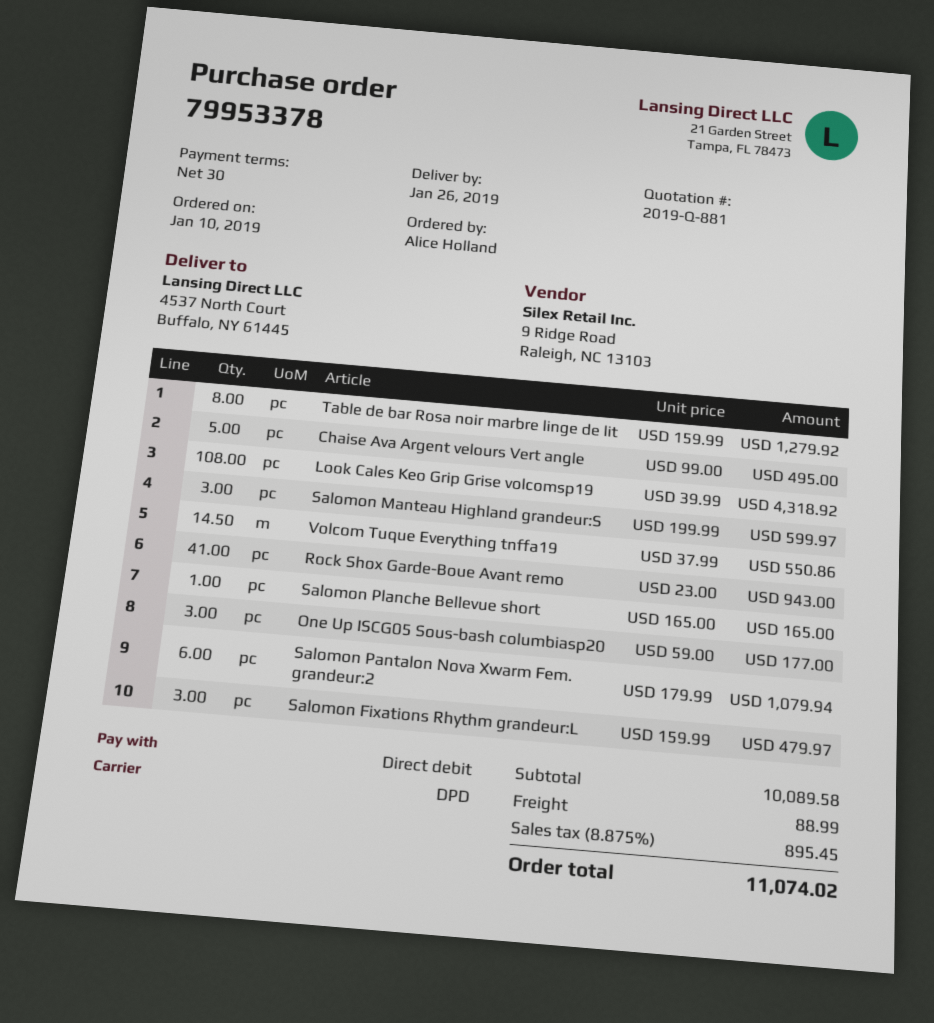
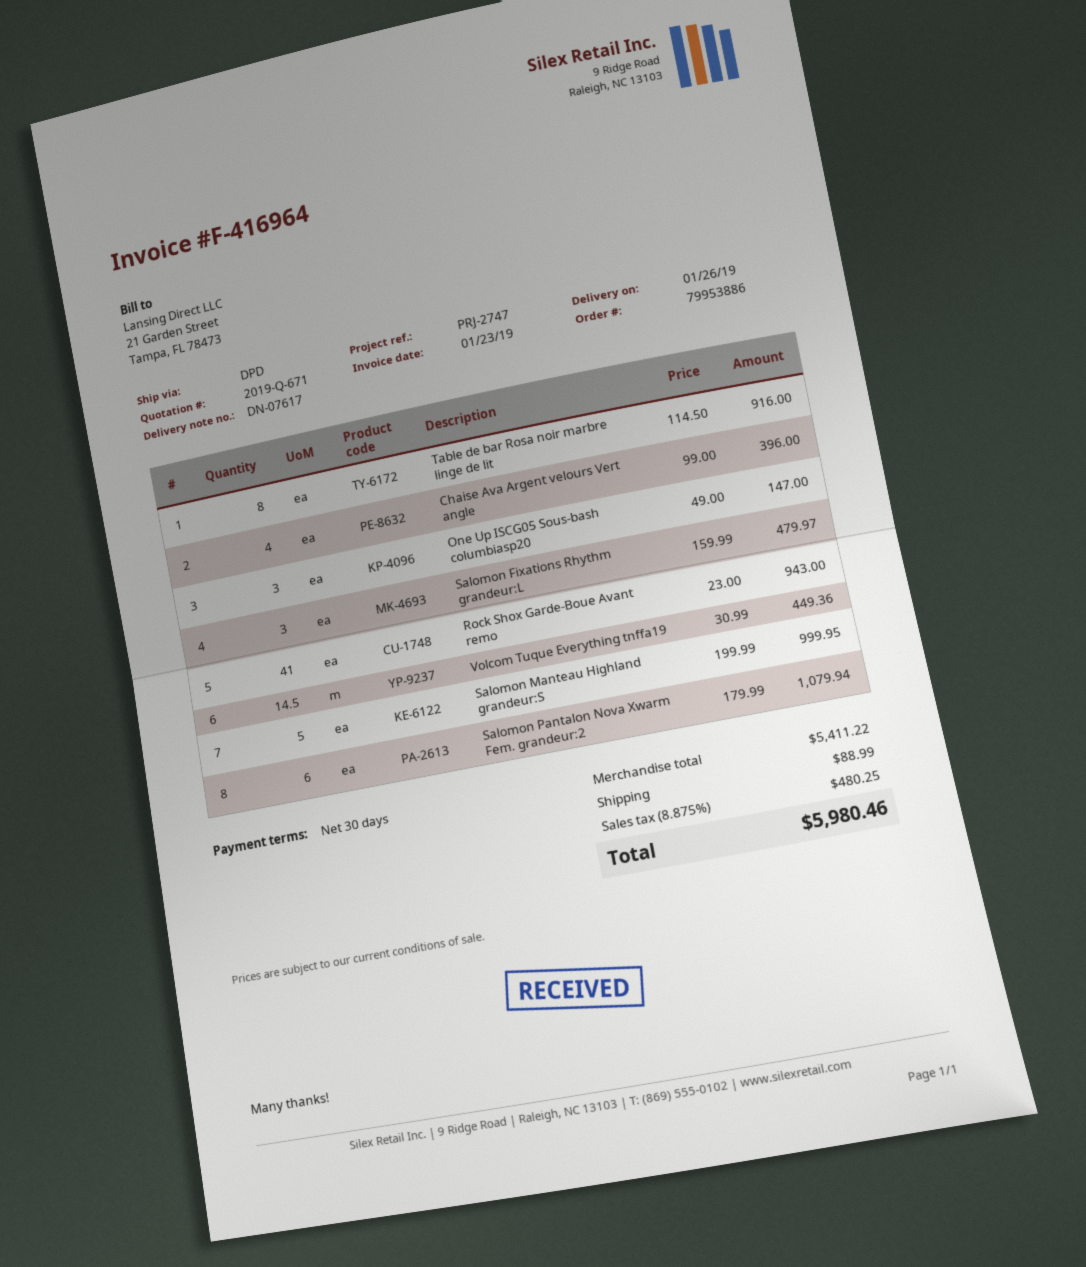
quote number: 2019-Q-881 -> 2019-Q-671
order number: 79953378 -> 79953886
Table de bar Rosa noir marbre linge de lit: 8 x 159.99 = 1279.92 -> 8 x 114.50 = 916.00
Chaise Ava Argent velours Vert angle: 5 x 99.00 = 495.00 -> 4 x 99.00 = 396.00
Look Cales Keo Grip Grise volcomsp19: 108 x 39.99 = 4318.92 -> none
Salomon Manteau Highland grandeur:S: 3 x 199.99 = 599.97 -> 5 x 199.99 = 999.95
Volcom Tuque Everything tnffa19: 14.5 x 37.99 = 550.86 -> 14.5 x 30.99 = 449.36
Salomon Planche Bellevue short: 1 x 165.00 = 165.00 -> none
One Up ISCG05 Sous-bash columbiasp20: 3 x 59.00 = 177.00 -> 3 x 49.00 = 147.00
subtotal: 10089.58 -> 5411.22
tax: 8.875% = 895.45 -> 8.875% = 480.25
total: 11074.02 -> 5980.46

